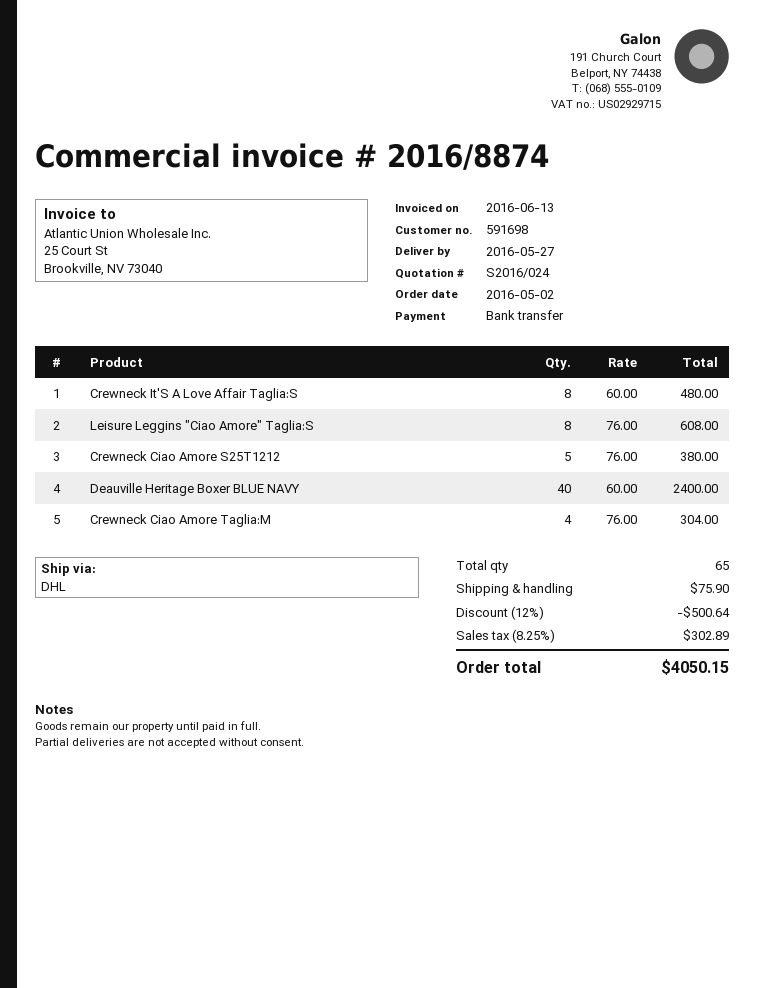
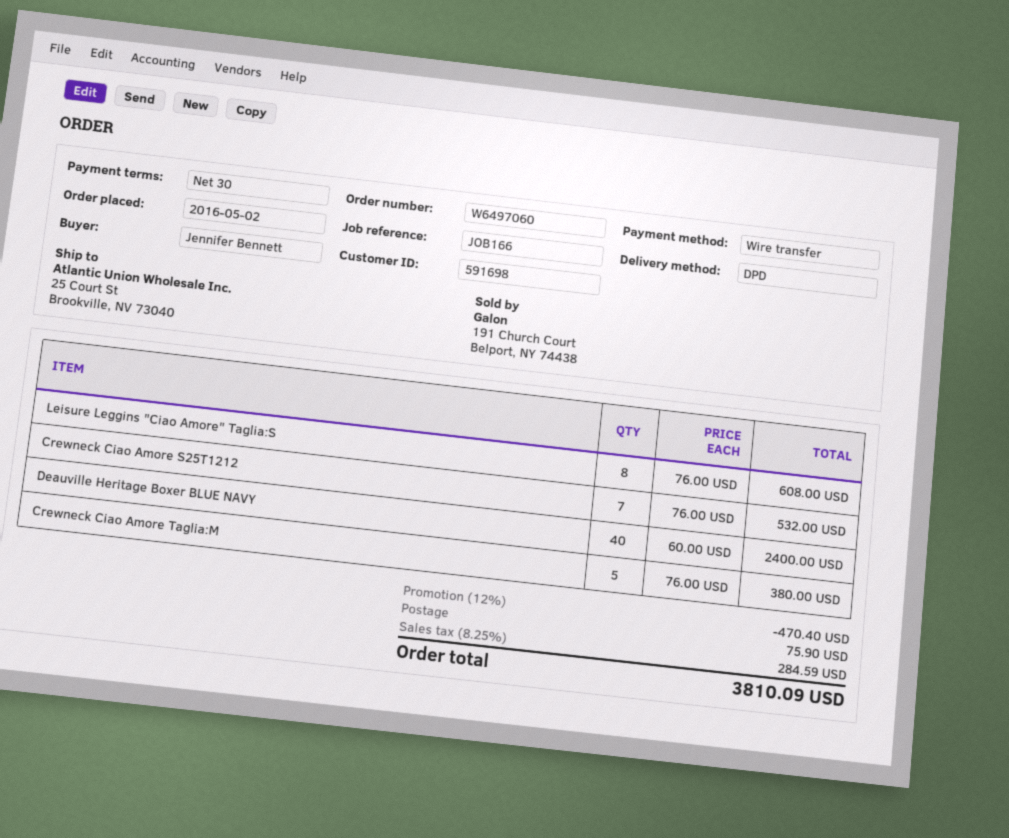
shipping method: DHL -> DPD
Crewneck It'S A Love Affair Taglia:S: 8 x 60.00 = 480.00 -> none
Crewneck Ciao Amore S25T1212: 5 x 76.00 = 380.00 -> 7 x 76.00 = 532.00
Crewneck Ciao Amore Taglia:M: 4 x 76.00 = 304.00 -> 5 x 76.00 = 380.00
discount: 12% = 500.64 -> 12% = 470.40
tax: 8.25% = 302.89 -> 8.25% = 284.59
total: 4050.15 -> 3810.09

